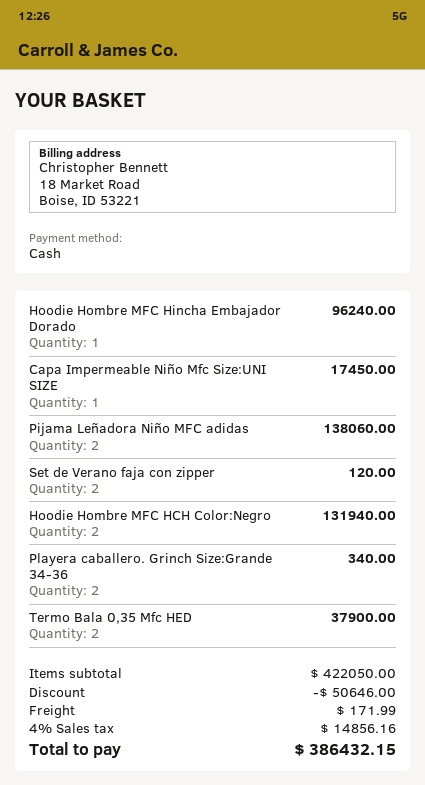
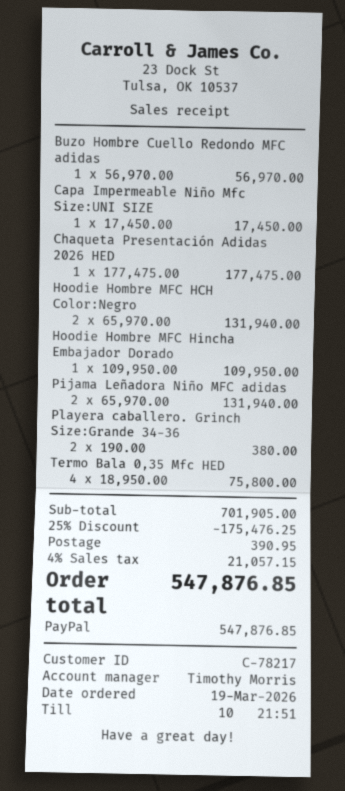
payment method: cash -> PayPal
Hoodie Hombre MFC Hincha Embajador Dorado: 1 for 96240.00 -> 1 for 109950.00
Pijama Leñadora Niño MFC adidas: 2 for 138060.00 -> 2 for 131940.00
Set de Verano faja con zipper: 2 for 120.00 -> none
Playera caballero. Grinch Size:Grande 34-36: 2 for 340.00 -> 2 for 380.00
Termo Bala 0,35 Mfc HED: 2 for 37900.00 -> 4 for 75800.00
Buzo Hombre Cuello Redondo MFC adidas: none -> 1 for 56970.00
Chaqueta Presentación Adidas 2026 HED: none -> 1 for 177475.00
subtotal: 422050.00 -> 701905.00
discount: 50646.00 -> 175476.25
shipping: 171.99 -> 390.95
tax: 4% = 14856.16 -> 4% = 21057.15
total: 386432.15 -> 547876.85

